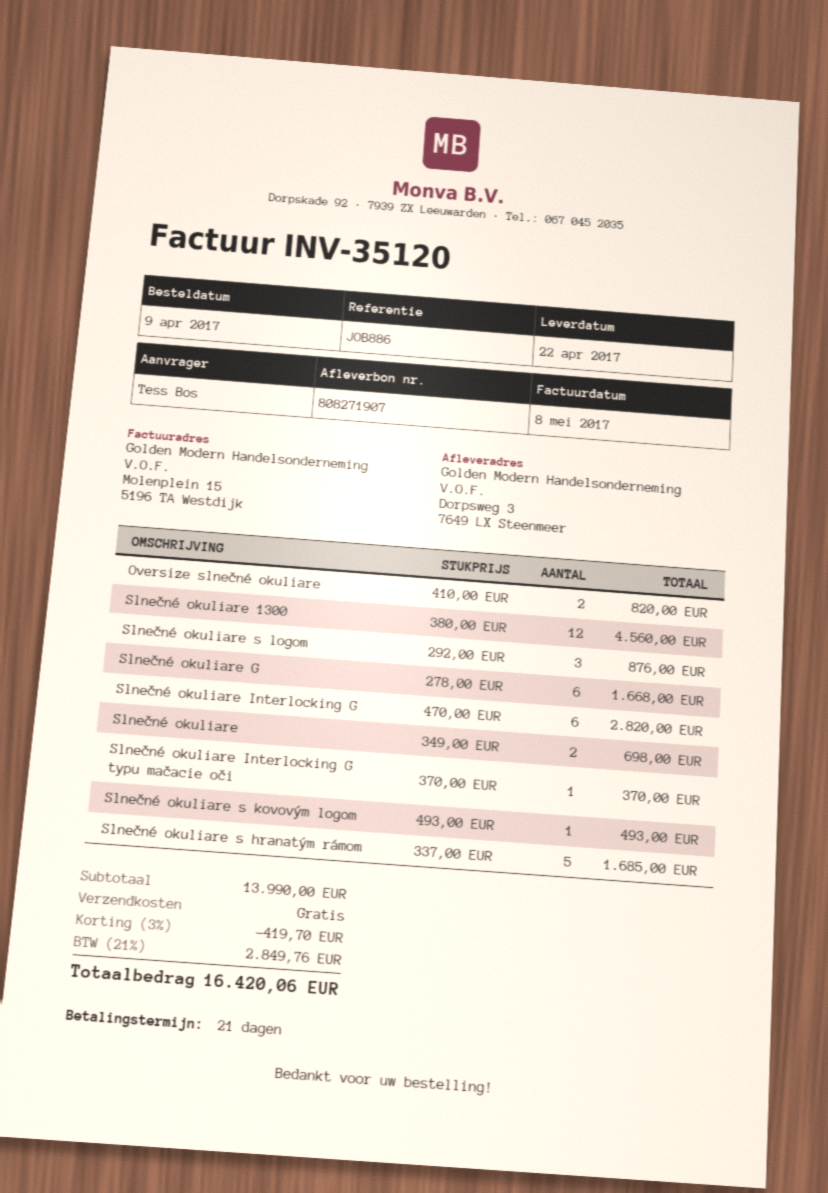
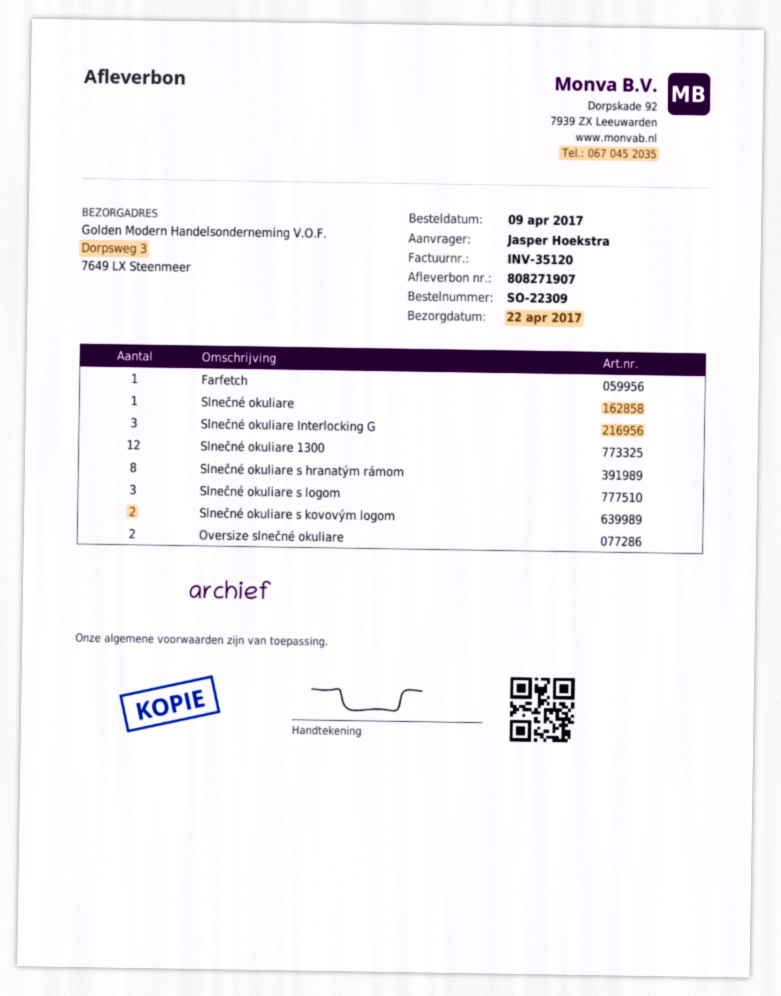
ordered by: Tess Bos -> Jasper Hoekstra
Slnečné okuliare G: 6 -> none
Slnečné okuliare Interlocking G: 6 -> 3
Slnečné okuliare: 2 -> 1
Slnečné okuliare Interlocking G typu mačacie oči: 1 -> none
Slnečné okuliare s kovovým logom: 1 -> 2
Slnečné okuliare s hranatým rámom: 5 -> 8
Farfetch: none -> 1

